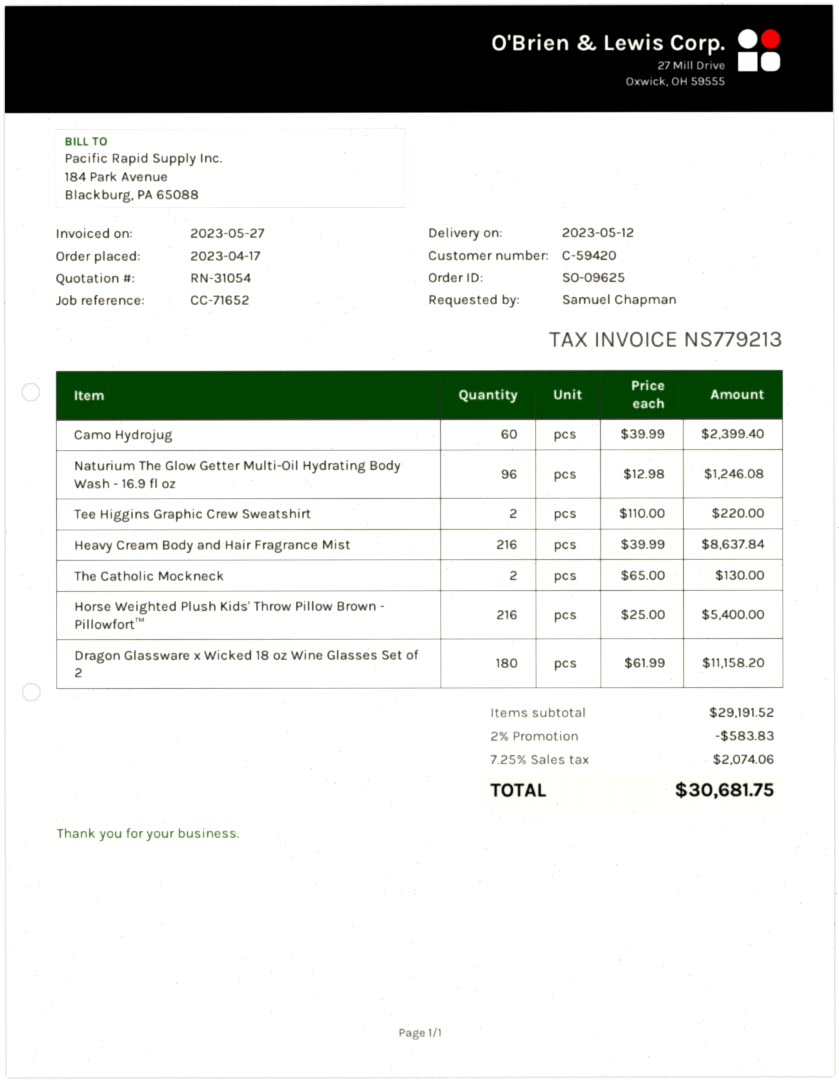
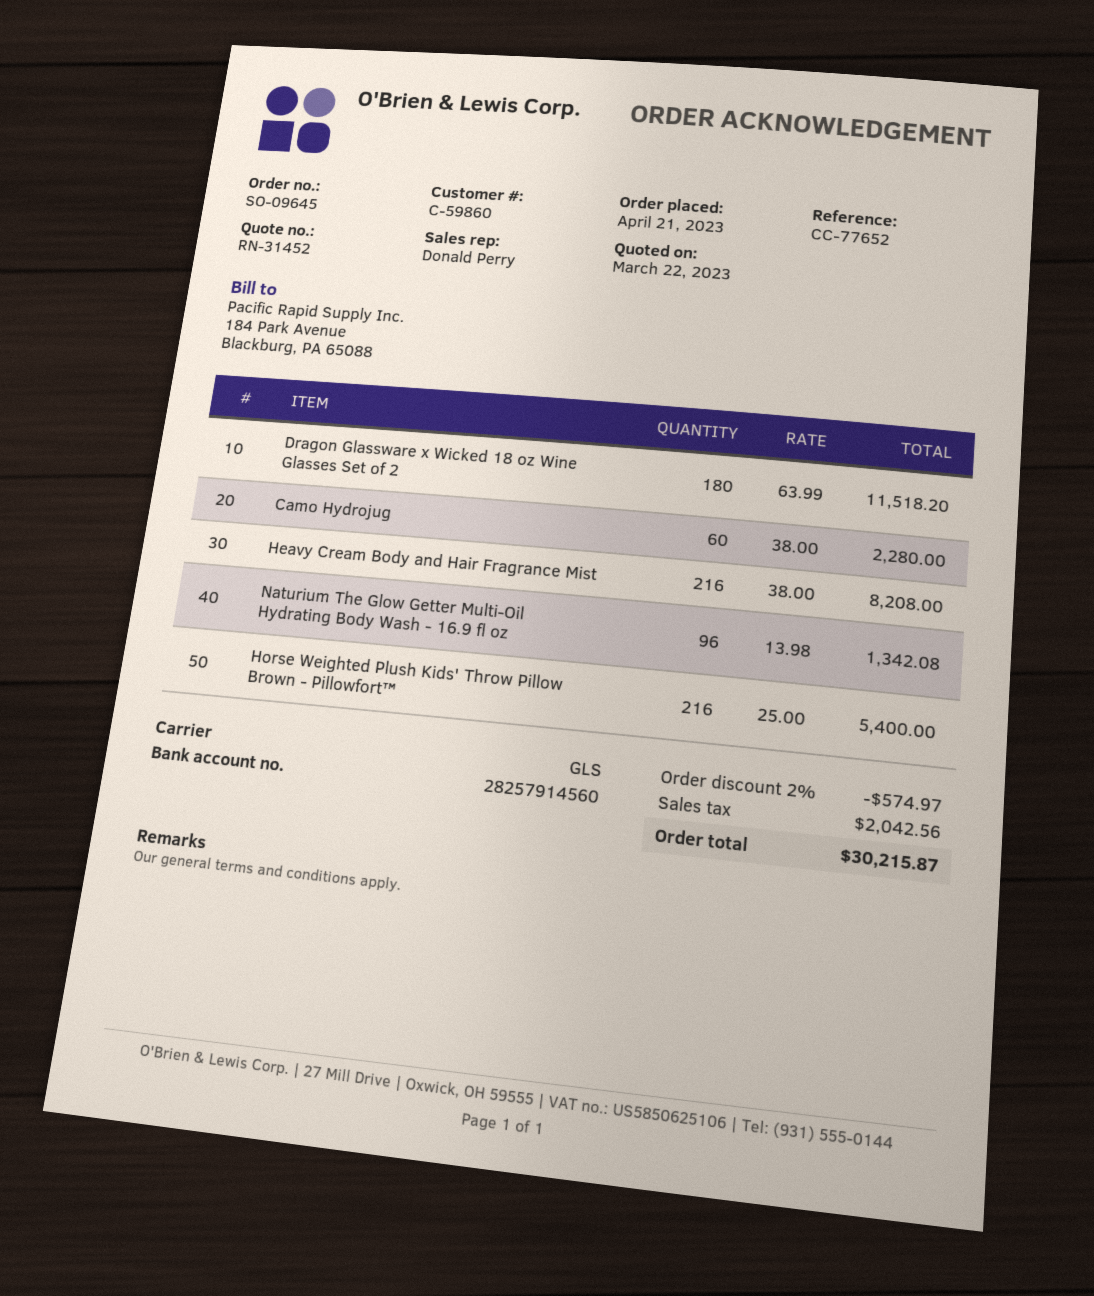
quote number: RN-31054 -> RN-31452
order number: SO-09625 -> SO-09645
order date: 2023-04-17 -> 2023-04-21
customer number: C-59420 -> C-59860
reference: CC-71652 -> CC-77652
Camo Hydrojug: 60 x 39.99 = 2399.40 -> 60 x 38.00 = 2280.00
Naturium The Glow Getter Multi-Oil Hydrating Body Wash - 16.9 fl oz: 96 x 12.98 = 1246.08 -> 96 x 13.98 = 1342.08
Tee Higgins Graphic Crew Sweatshirt: 2 x 110.00 = 220.00 -> none
Heavy Cream Body and Hair Fragrance Mist: 216 x 39.99 = 8637.84 -> 216 x 38.00 = 8208.00
The Catholic Mockneck: 2 x 65.00 = 130.00 -> none
Dragon Glassware x Wicked 18 oz Wine Glasses Set of 2: 180 x 61.99 = 11158.20 -> 180 x 63.99 = 11518.20
discount: 2% = 583.83 -> 2% = 574.97
tax: 2074.06 -> 2042.56
total: 30681.75 -> 30215.87

